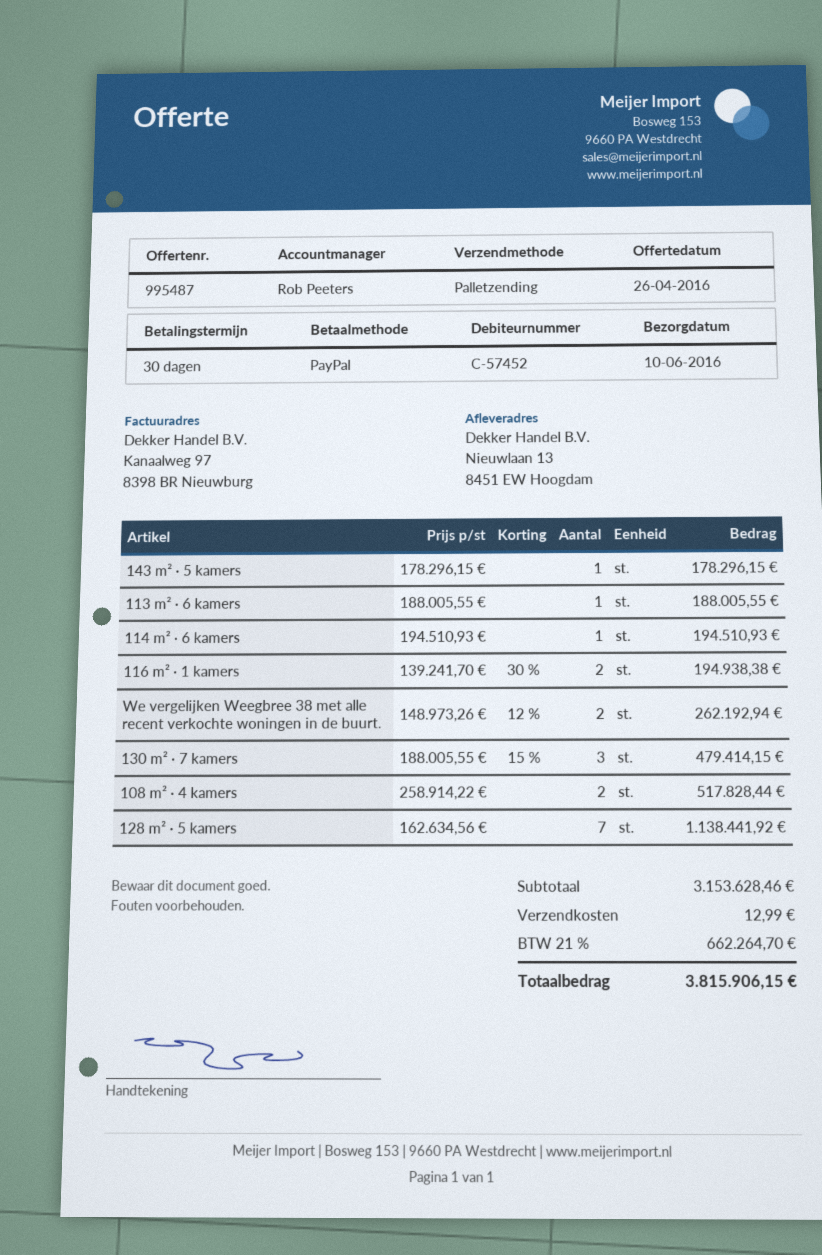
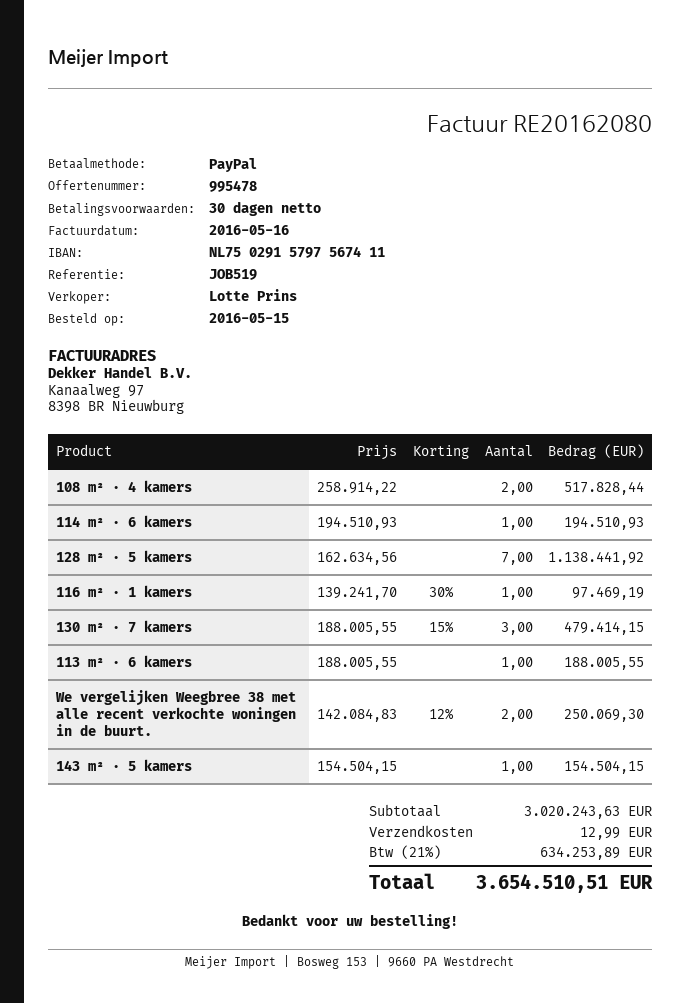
quote number: 995487 -> 995478
sales rep: Rob Peeters -> Lotte Prins
143 m² · 5 kamers: 1 x 178296.15 = 178296.15 -> 1 x 154504.15 = 154504.15
116 m² · 1 kamers: 2 x 139241.70 - 30% = 194938.38 -> 1 x 139241.70 - 30% = 97469.19
We vergelijken Weegbree 38 met alle recent verkochte woningen in de buurt.: 2 x 148973.26 - 12% = 262192.94 -> 2 x 142084.83 - 12% = 250069.30
subtotal: 3153628.46 -> 3020243.63
tax: 21% = 662264.70 -> 21% = 634253.89
total: 3815906.15 -> 3654510.51

